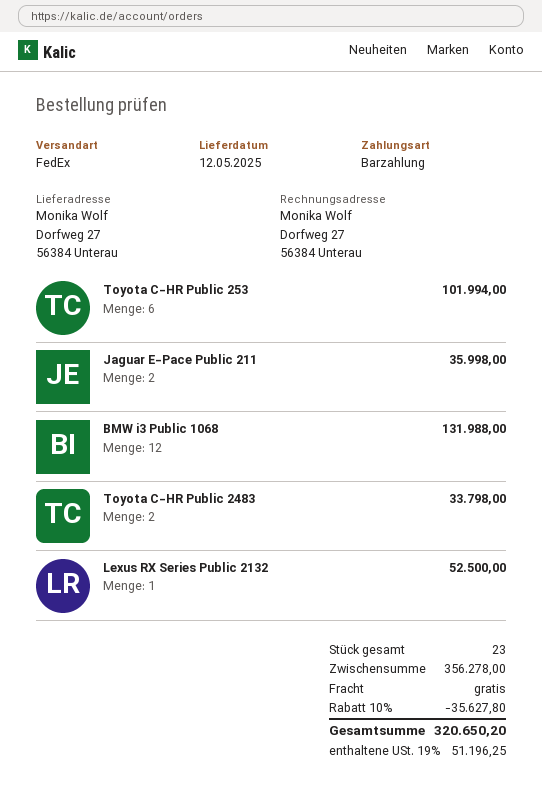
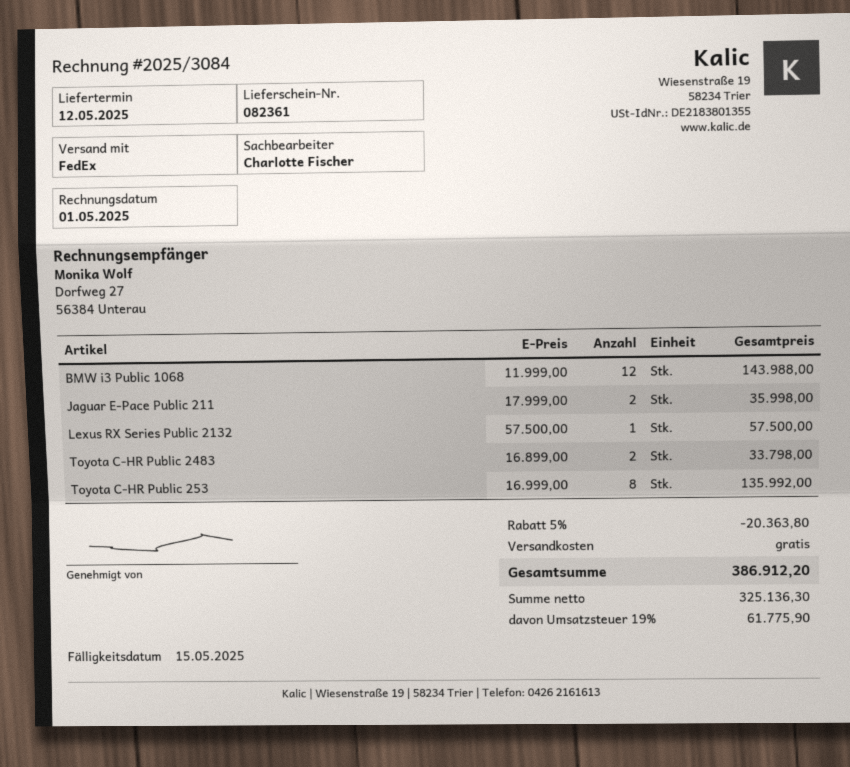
Toyota C-HR Public 253: 6 for 101994.00 -> 8 for 135992.00
BMW i3 Public 1068: 12 for 131988.00 -> 12 for 143988.00
Lexus RX Series Public 2132: 1 for 52500.00 -> 1 for 57500.00
discount: 10% = 35627.80 -> 5% = 20363.80
tax: 19% = 51196.25 -> 19% = 61775.90
total: 320650.20 -> 386912.20

